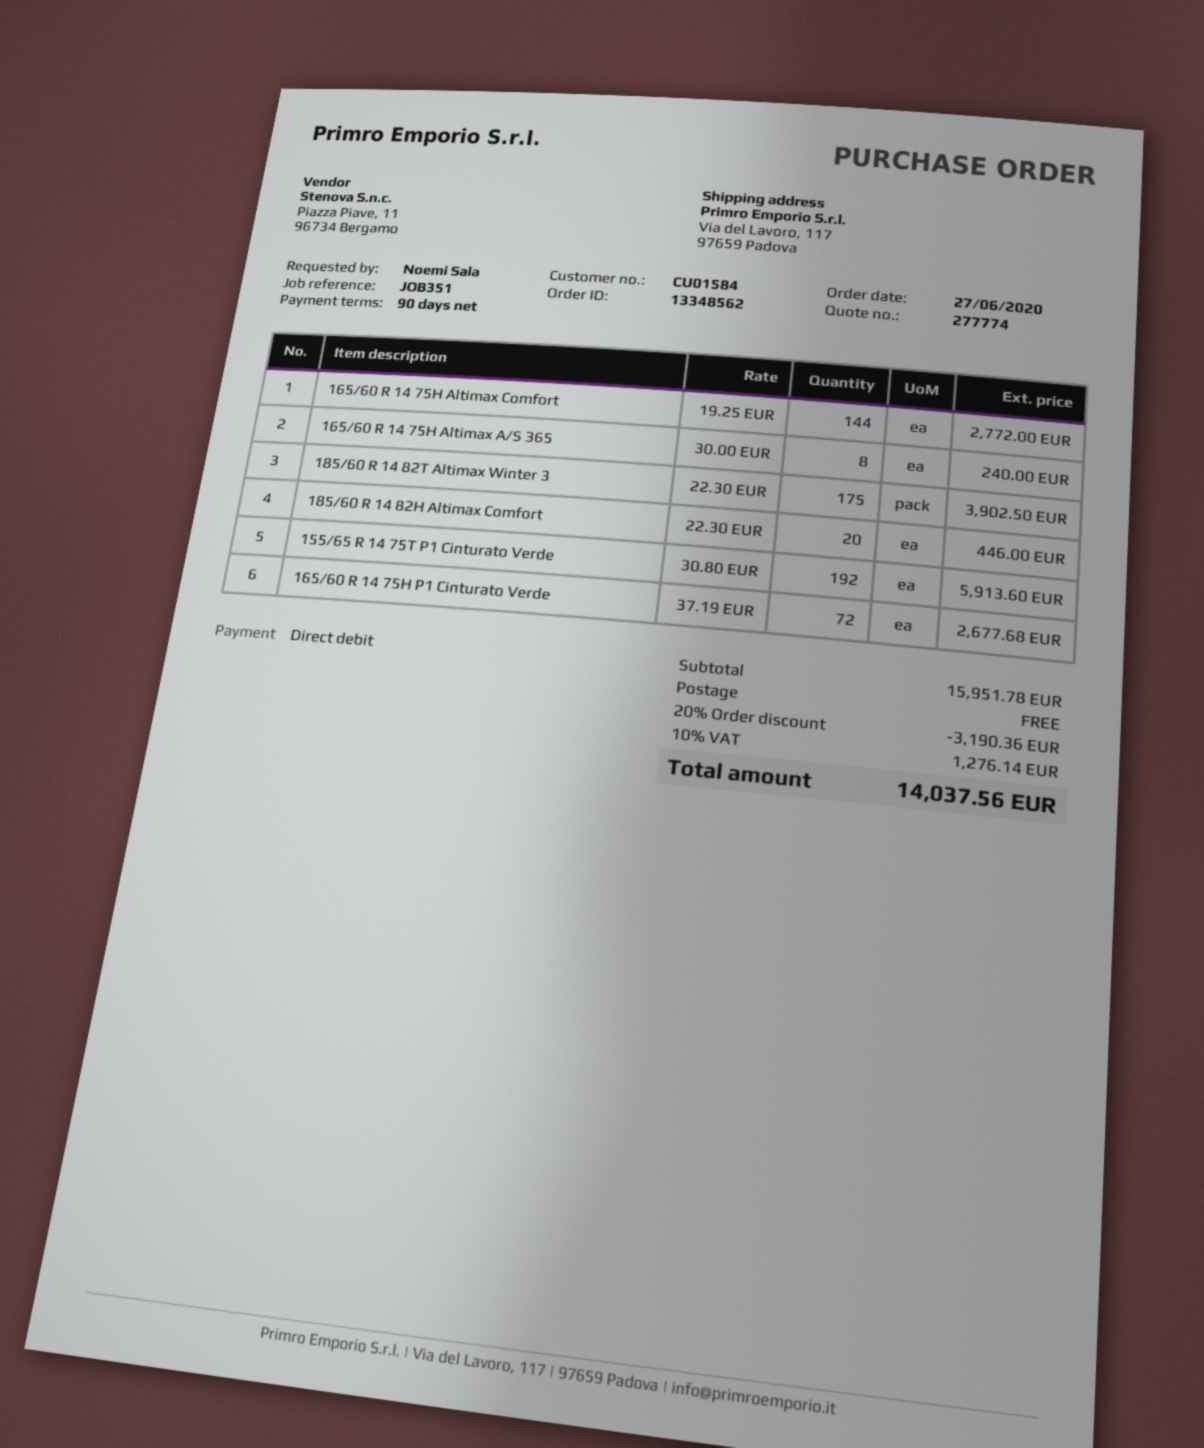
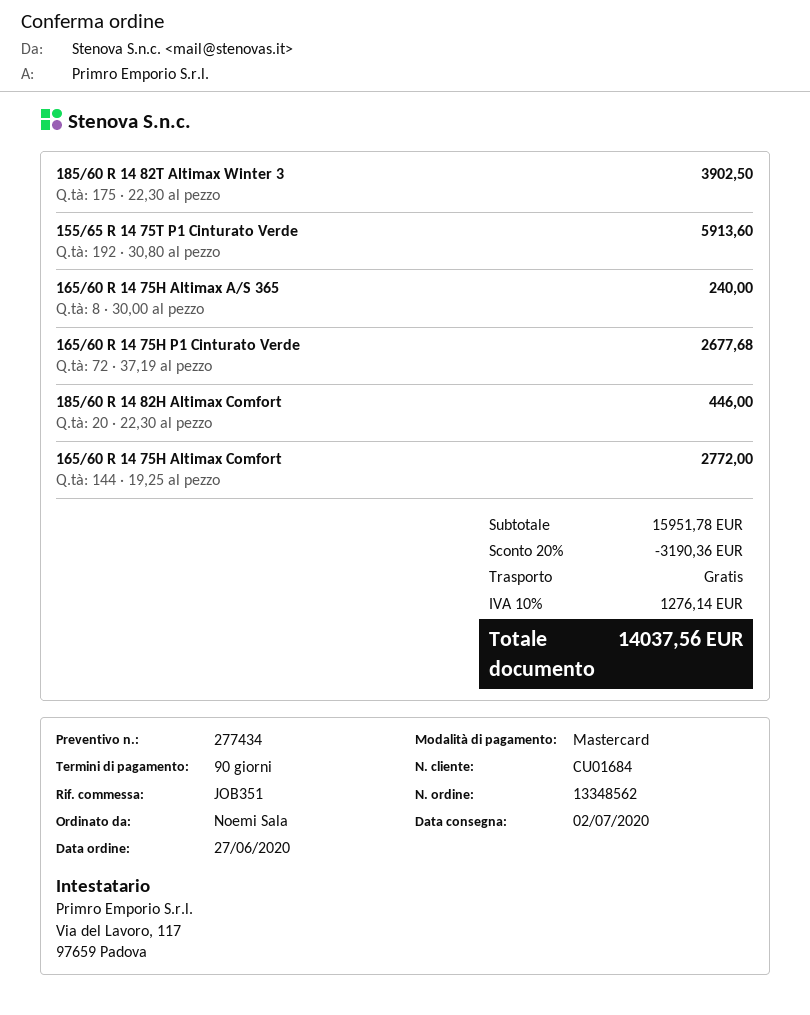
quote number: 277774 -> 277434
customer number: CU01584 -> CU01684
payment method: direct debit -> Mastercard

